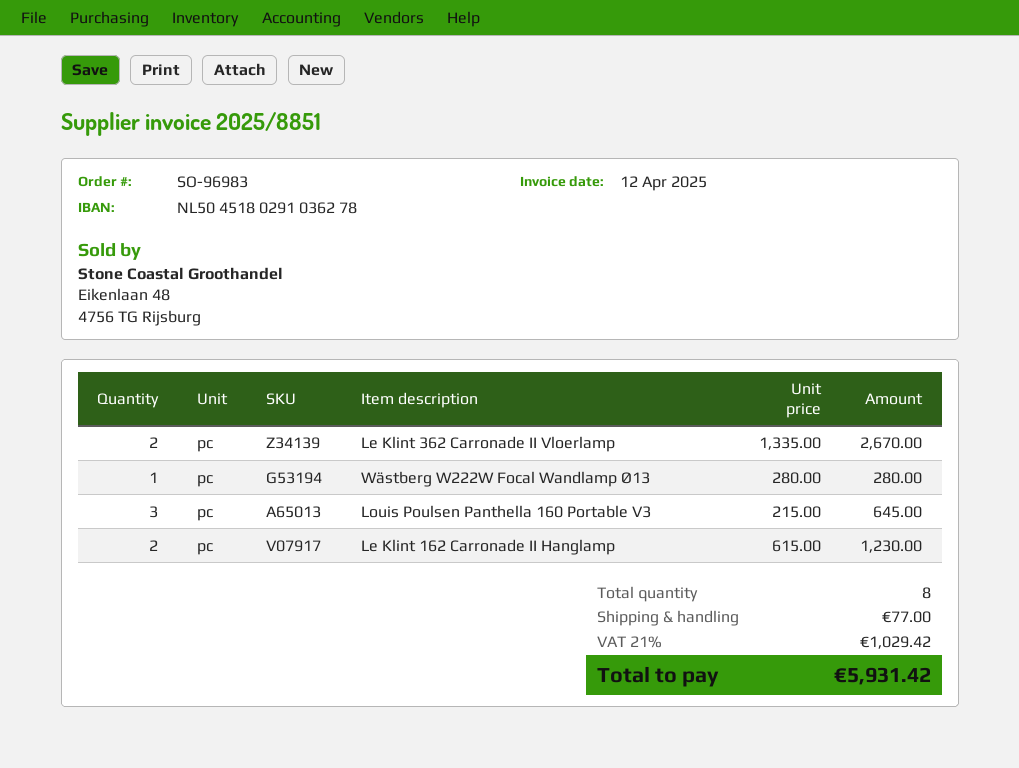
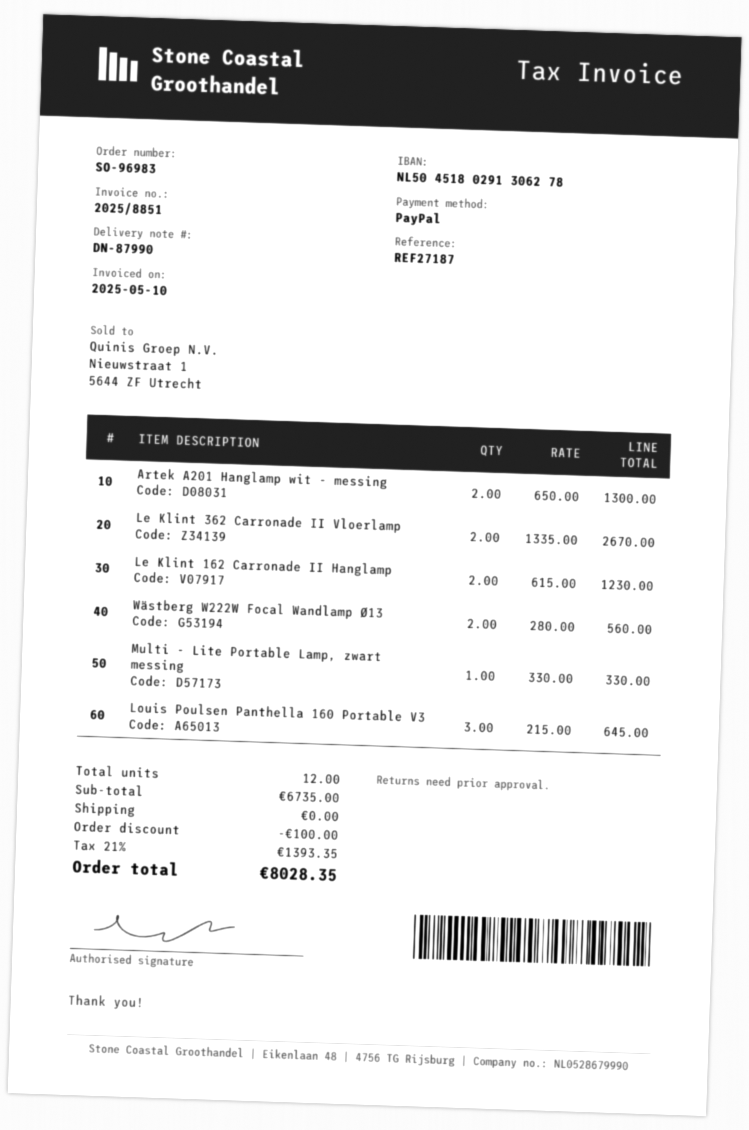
invoice date: 2025-04-12 -> 2025-05-10
bank account: NL5045180291036278 -> NL5045180291306278
Wästberg W222W Focal Wandlamp Ø13: 1 x 280.00 = 280.00 -> 2 x 280.00 = 560.00
Artek A201 Hanglamp wit - messing: none -> 2 x 650.00 = 1300.00
Multi - Lite Portable Lamp, zwart messing: none -> 1 x 330.00 = 330.00
total quantity: 8 -> 12
discount: none -> 100.00
shipping: 77.00 -> 0.00
tax: 21% = 1029.42 -> 21% = 1393.35
total: 5931.42 -> 8028.35

